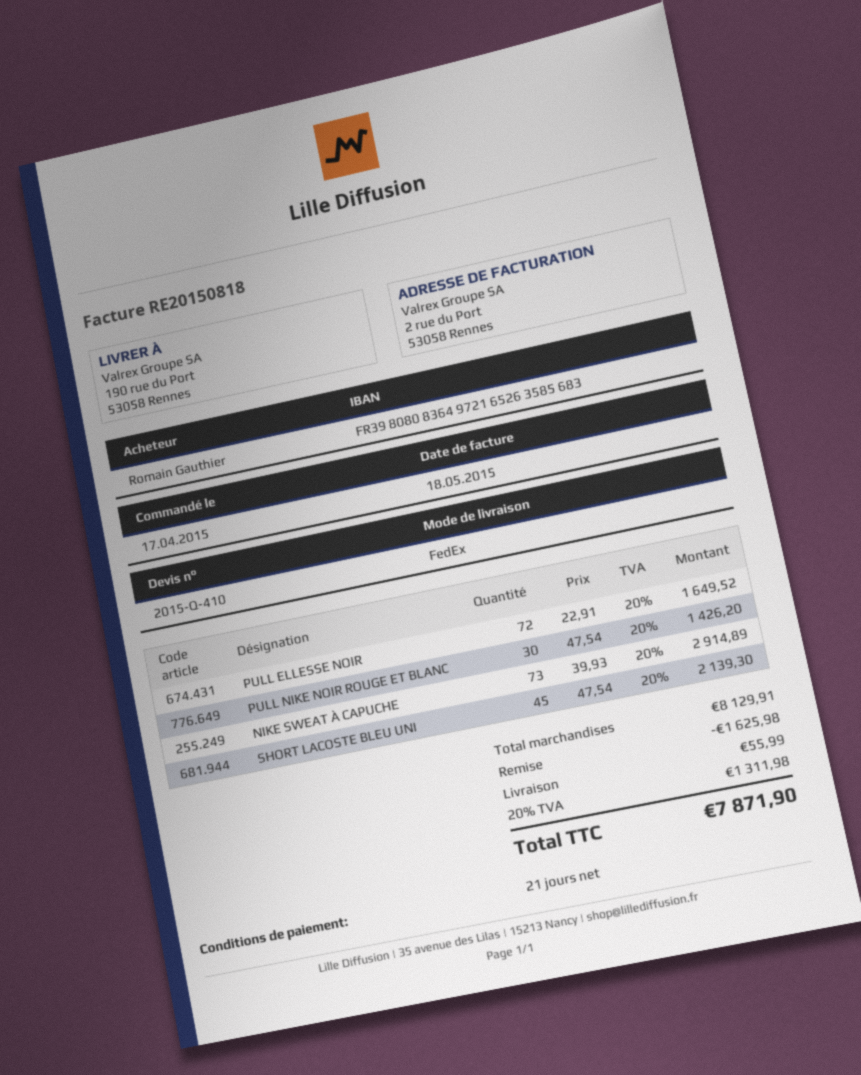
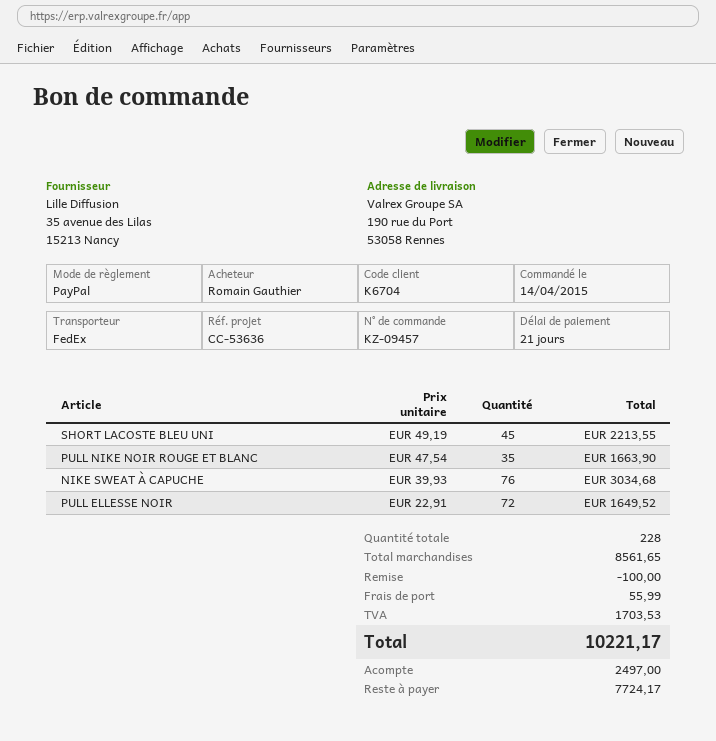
order date: 2015-04-17 -> 2015-04-14
PULL NIKE NOIR ROUGE ET BLANC: 30 x 47.54 = 1426.20 -> 35 x 47.54 = 1663.90
NIKE SWEAT À CAPUCHE: 73 x 39.93 = 2914.89 -> 76 x 39.93 = 3034.68
SHORT LACOSTE BLEU UNI: 45 x 47.54 = 2139.30 -> 45 x 49.19 = 2213.55
subtotal: 8129.91 -> 8561.65
discount: 1625.98 -> 100.00
tax: 1311.98 -> 1703.53
total: 7871.90 -> 10221.17

